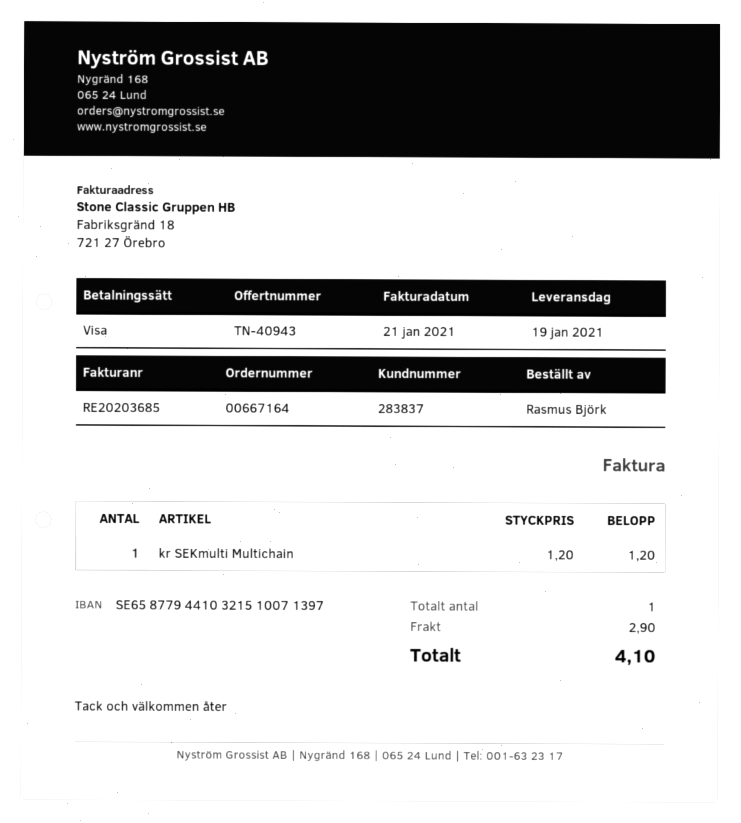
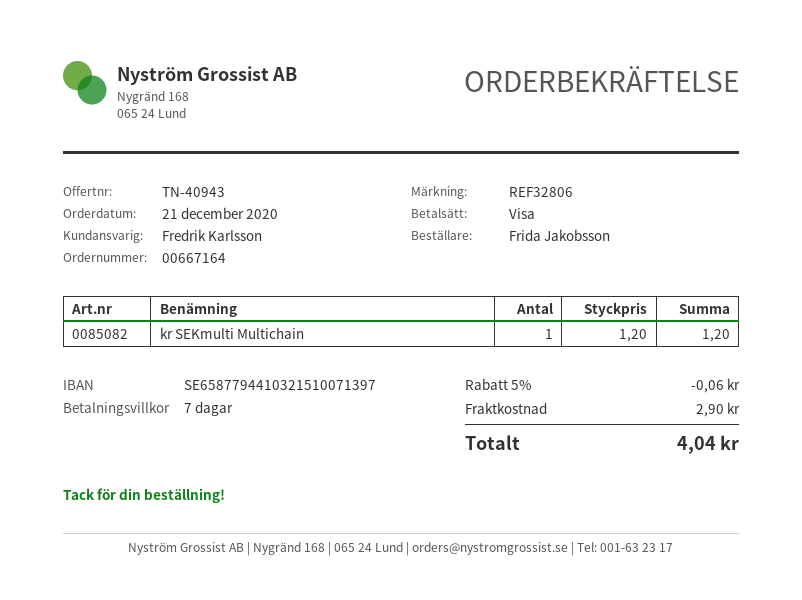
ordered by: Rasmus Björk -> Frida Jakobsson
discount: none -> 5% = 0.06
total: 4.10 -> 4.04

